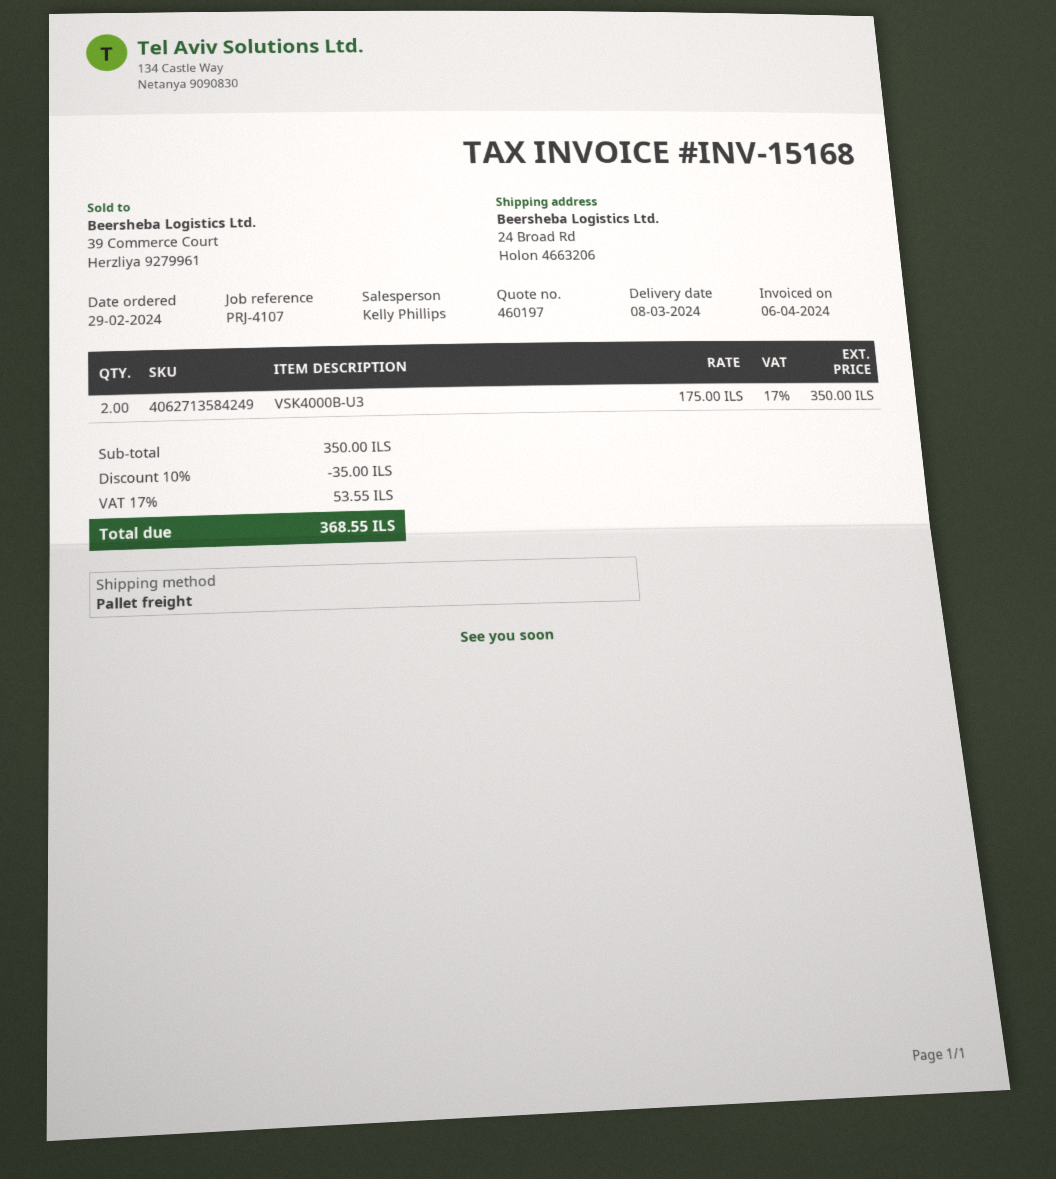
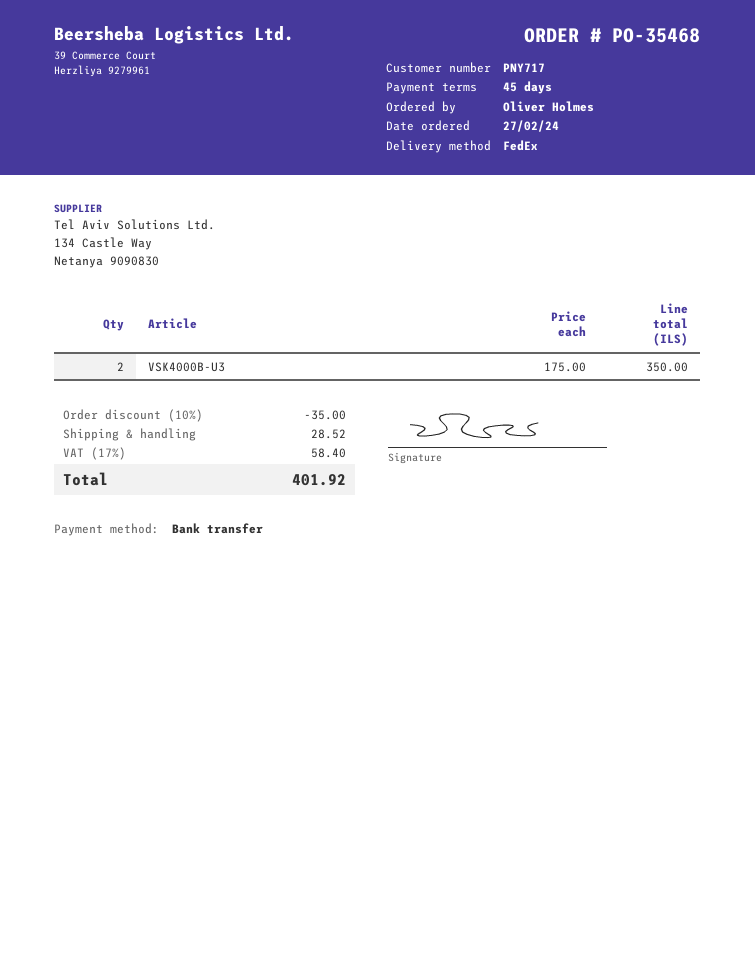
order date: 2024-02-29 -> 2024-02-27
shipping method: pallet freight -> FedEx
shipping: none -> 28.52
tax: 17% = 53.55 -> 17% = 58.40
total: 368.55 -> 401.92

